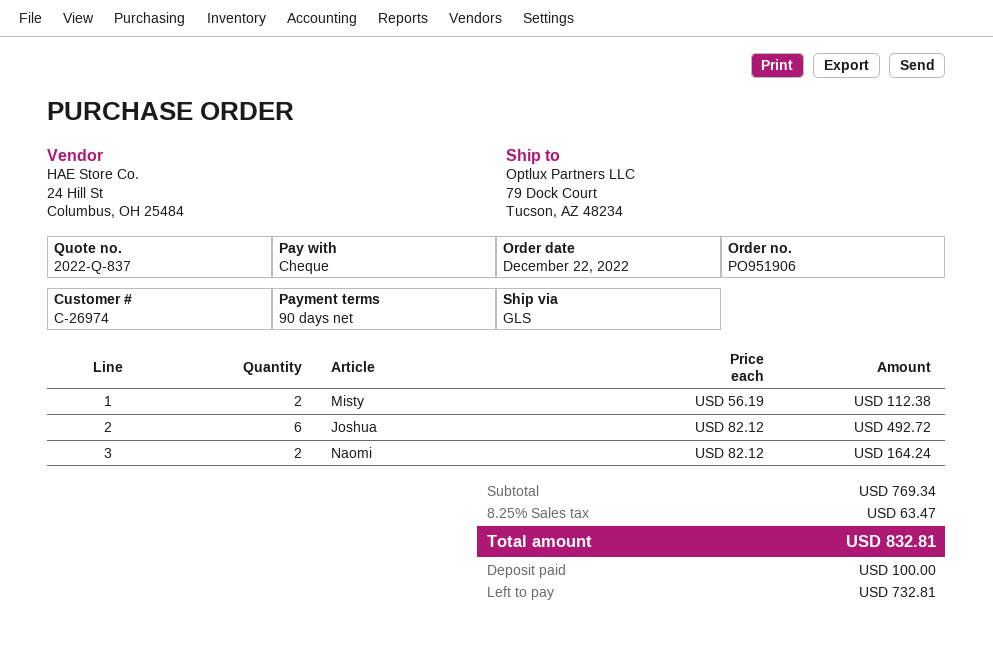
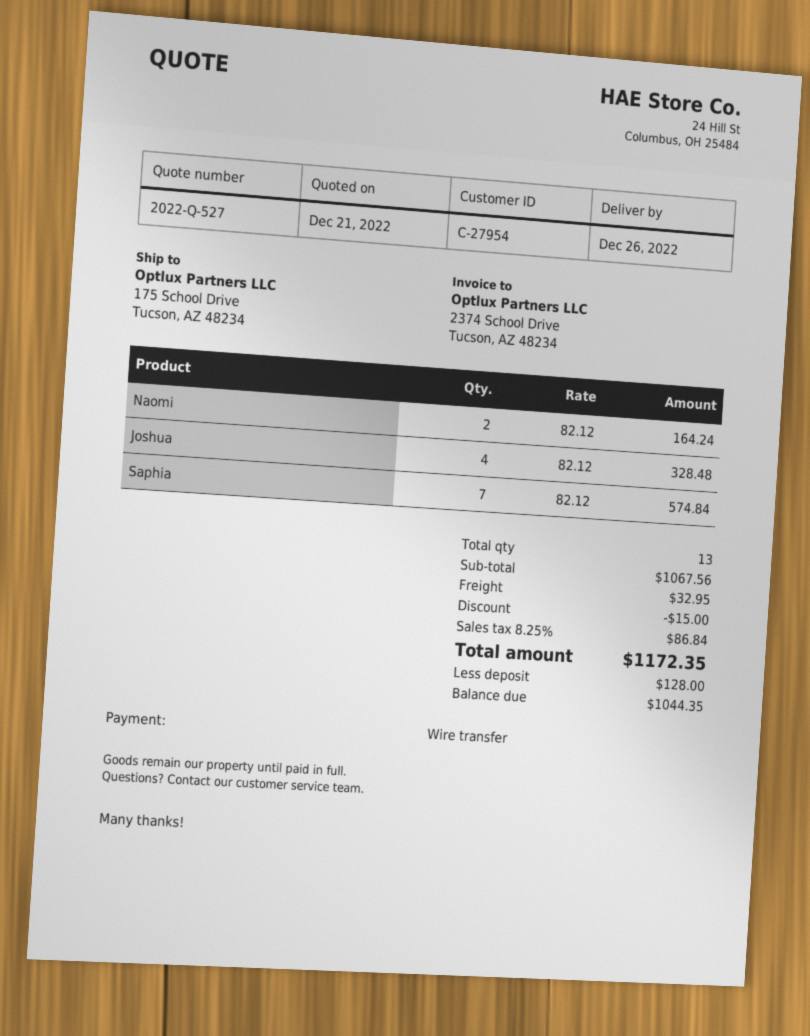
quote number: 2022-Q-837 -> 2022-Q-527
customer number: C-26974 -> C-27954
payment method: cheque -> bank transfer
ship to: 79 Dock Court, Tucson, AZ 48234 -> 175 School Drive, Tucson, AZ 48234
Misty: 2 x 56.19 = 112.38 -> none
Joshua: 6 x 82.12 = 492.72 -> 4 x 82.12 = 328.48
Saphia: none -> 7 x 82.12 = 574.84
subtotal: 769.34 -> 1067.56
discount: none -> 15.00
shipping: none -> 32.95
tax: 8.25% = 63.47 -> 8.25% = 86.84
total: 832.81 -> 1172.35
deposit: 100.00 -> 128.00
balance: 732.81 -> 1044.35

